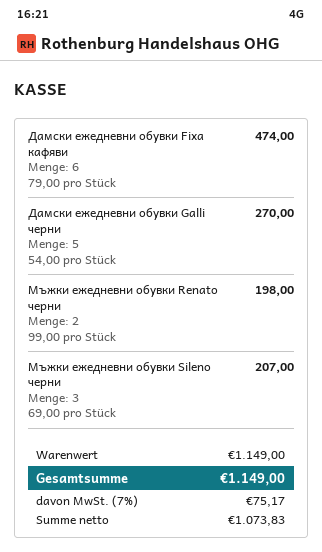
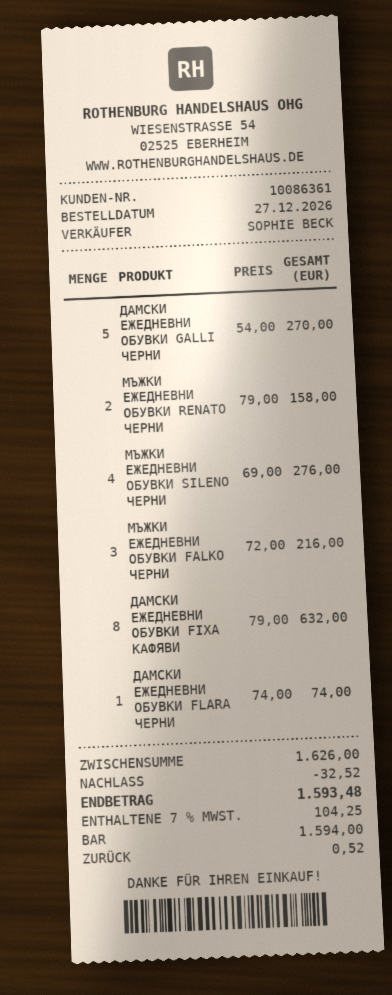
Дамски ежедневни обувки Fixa кафяви: 6 x 79.00 = 474.00 -> 8 x 79.00 = 632.00
Мъжки ежедневни обувки Renato черни: 2 x 99.00 = 198.00 -> 2 x 79.00 = 158.00
Мъжки ежедневни обувки Sileno черни: 3 x 69.00 = 207.00 -> 4 x 69.00 = 276.00
МЪЖКИ ЕЖЕДНЕВНИ ОБУВКИ FALKO ЧЕРНИ: none -> 3 x 72.00 = 216.00
ДАМСКИ ЕЖЕДНЕВНИ ОБУВКИ FLARA ЧЕРНИ: none -> 1 x 74.00 = 74.00
subtotal: 1149.00 -> 1626.00
discount: none -> 32.52
tax: 7% = 75.17 -> 7% = 104.25
total: 1149.00 -> 1593.48

